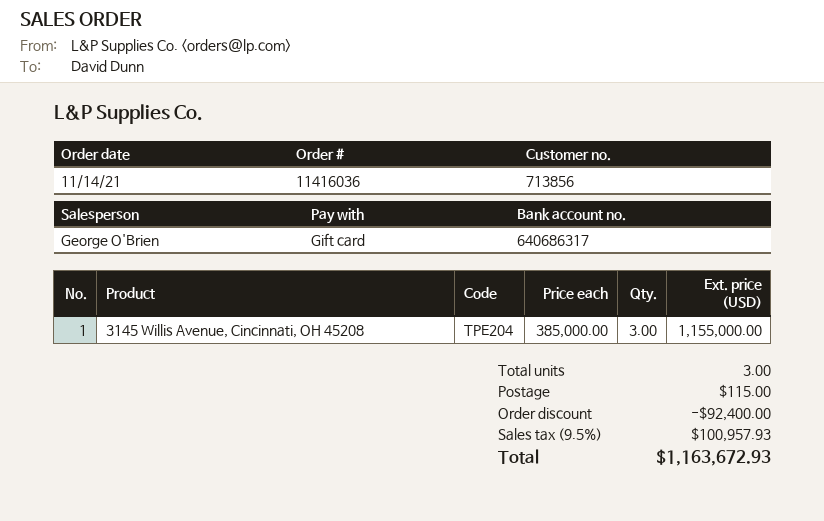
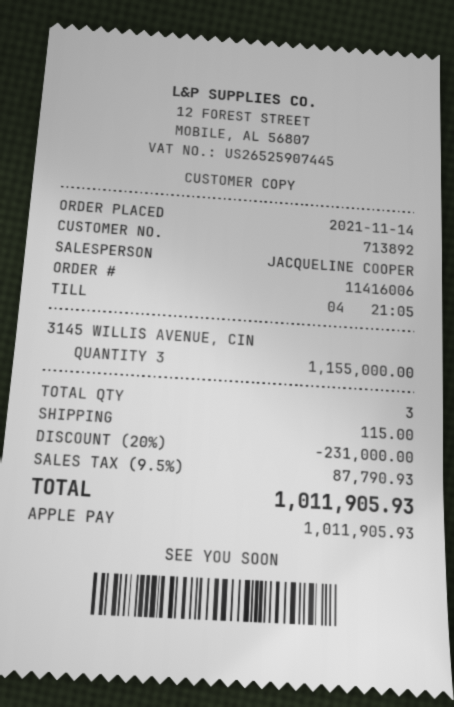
order number: 11416036 -> 11416006
customer number: 713856 -> 713892
sales rep: George O'Brien -> JACQUELINE COOPER
payment method: gift card -> Apple Pay
discount: 92400.00 -> 231000.00
tax: 9.5% = 100957.93 -> 9.5% = 87790.93
total: 1163672.93 -> 1011905.93

